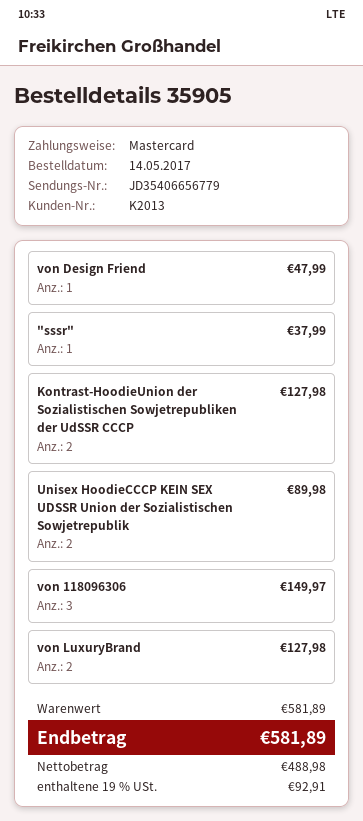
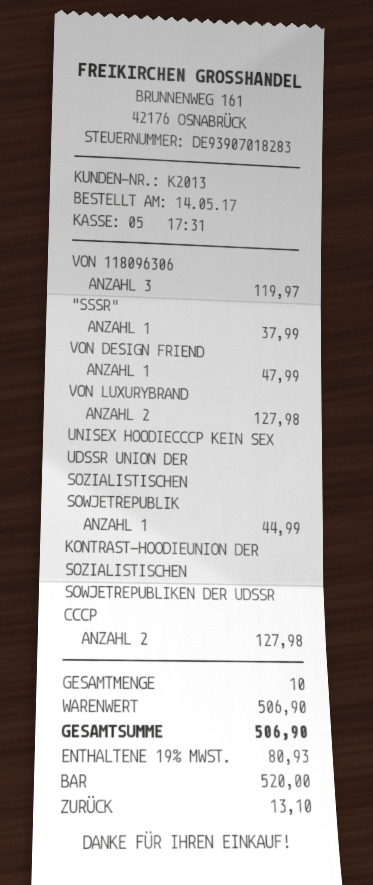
payment method: Mastercard -> cash
Unisex HoodieСССР KEIN SEX UDSSR Union der Sozialistischen Sowjetrepublik: 2 for 89.98 -> 1 for 44.99
von 118096306: 3 for 149.97 -> 3 for 119.97
subtotal: 581.89 -> 506.90
tax: 19% = 92.91 -> 19% = 80.93
total: 581.89 -> 506.90

